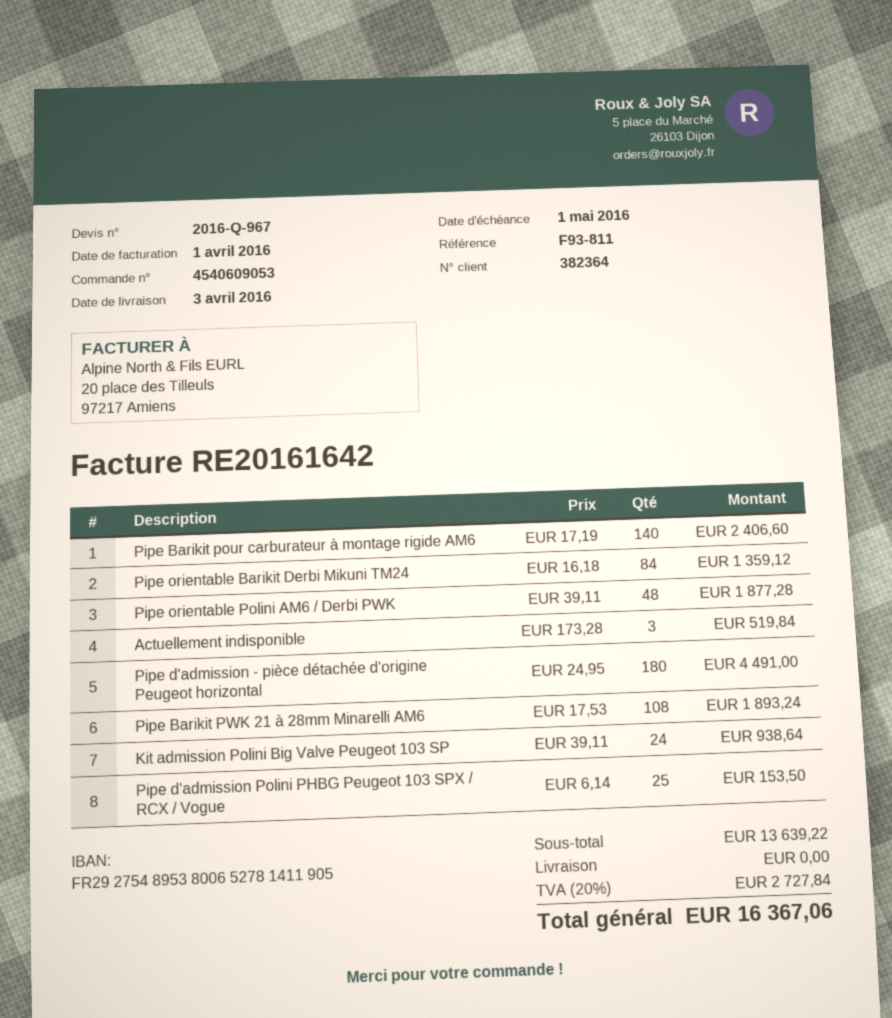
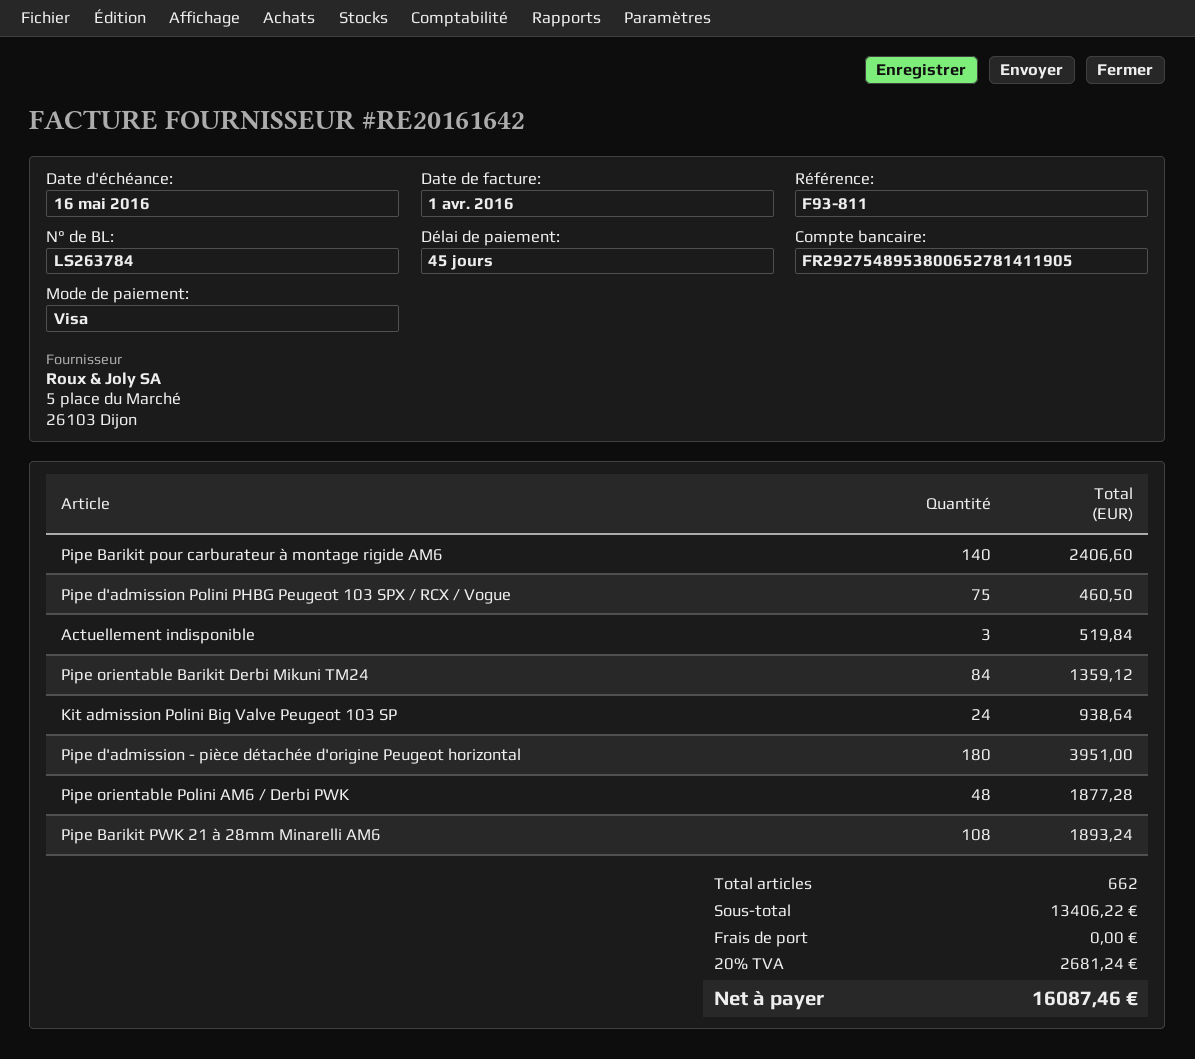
due date: 2016-05-01 -> 2016-05-16
Pipe d'admission - pièce détachée d'origine Peugeot horizontal: 180 for 4491.00 -> 180 for 3951.00
Pipe d'admission Polini PHBG Peugeot 103 SPX / RCX / Vogue: 25 for 153.50 -> 75 for 460.50
subtotal: 13639.22 -> 13406.22
tax: 20% = 2727.84 -> 20% = 2681.24
total: 16367.06 -> 16087.46

